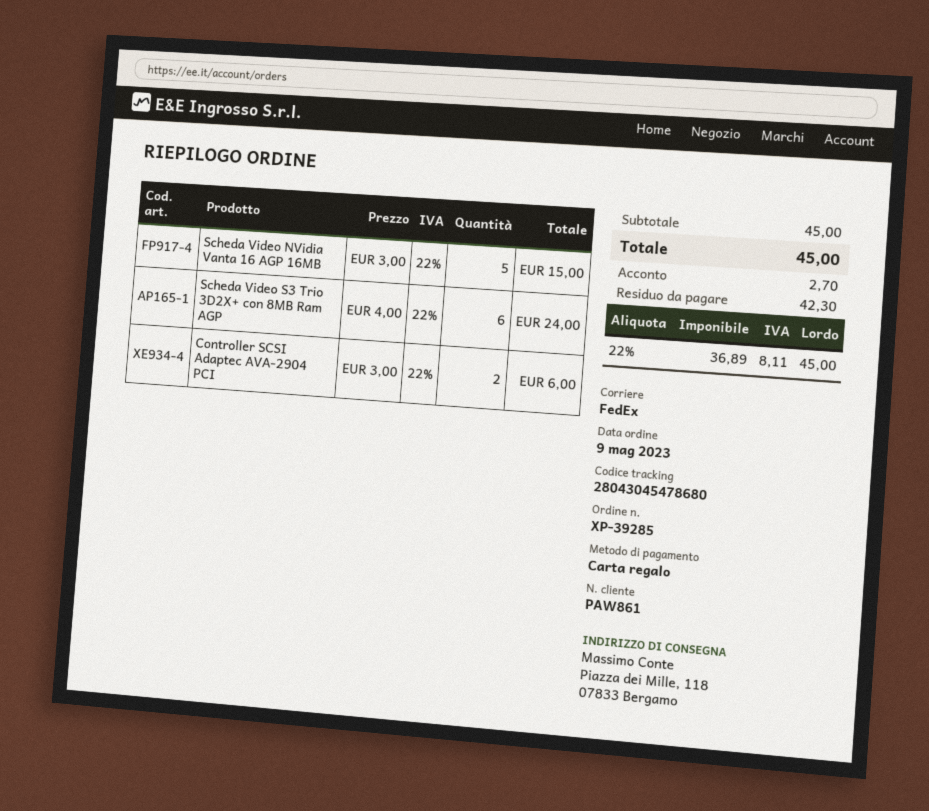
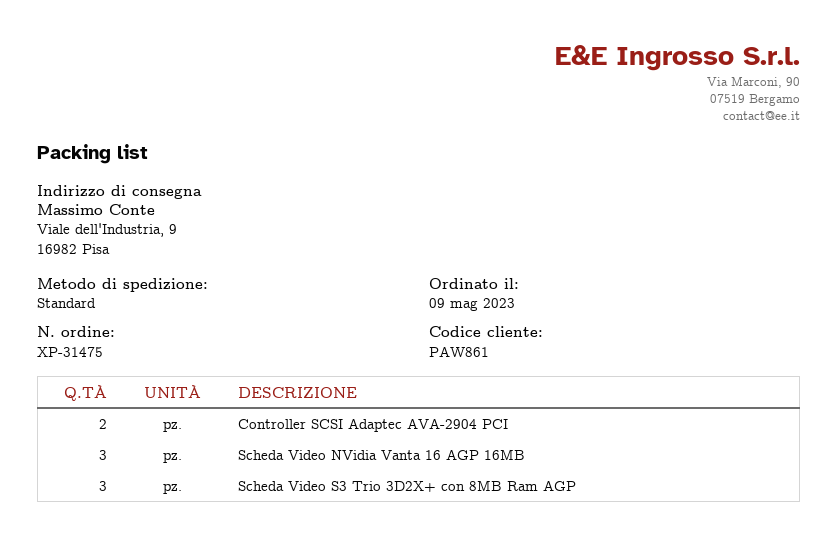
order number: XP-39285 -> XP-31475
shipping method: FedEx -> standard
ship to: Piazza dei Mille, 118, 07833 Bergamo -> Viale dell'Industria, 9, 16982 Pisa
Scheda Video NVidia Vanta 16 AGP 16MB: 5 -> 3
Scheda Video S3 Trio 3D2X+ con 8MB Ram AGP: 6 -> 3

